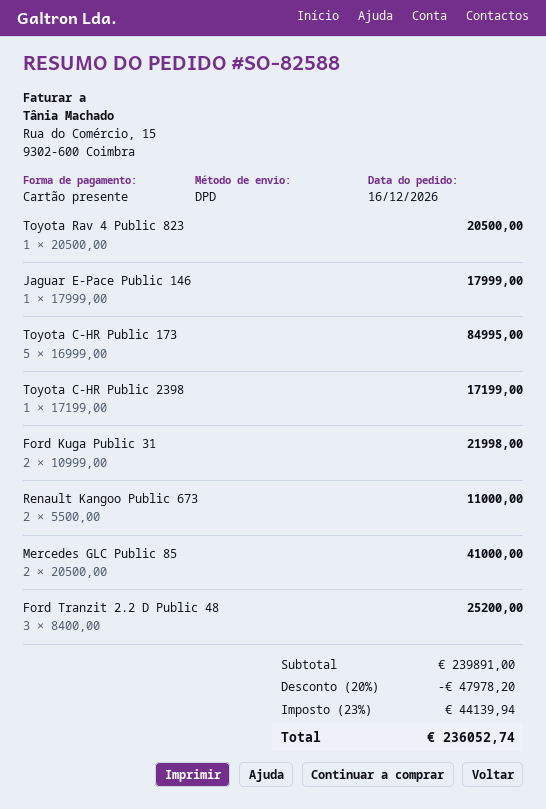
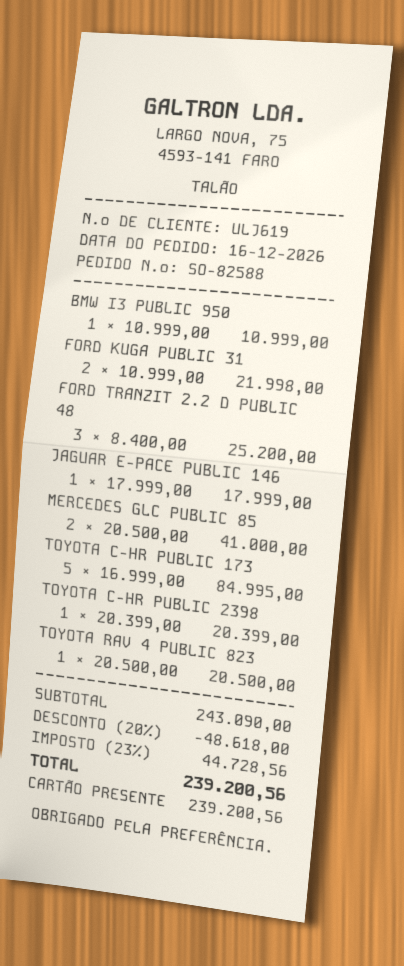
Toyota C-HR Public 2398: 1 x 17199.00 = 17199.00 -> 1 x 20399.00 = 20399.00
Renault Kangoo Public 673: 2 x 5500.00 = 11000.00 -> none
BMW I3 PUBLIC 950: none -> 1 x 10999.00 = 10999.00
subtotal: 239891.00 -> 243090.00
discount: 20% = 47978.20 -> 20% = 48618.00
tax: 23% = 44139.94 -> 23% = 44728.56
total: 236052.74 -> 239200.56

